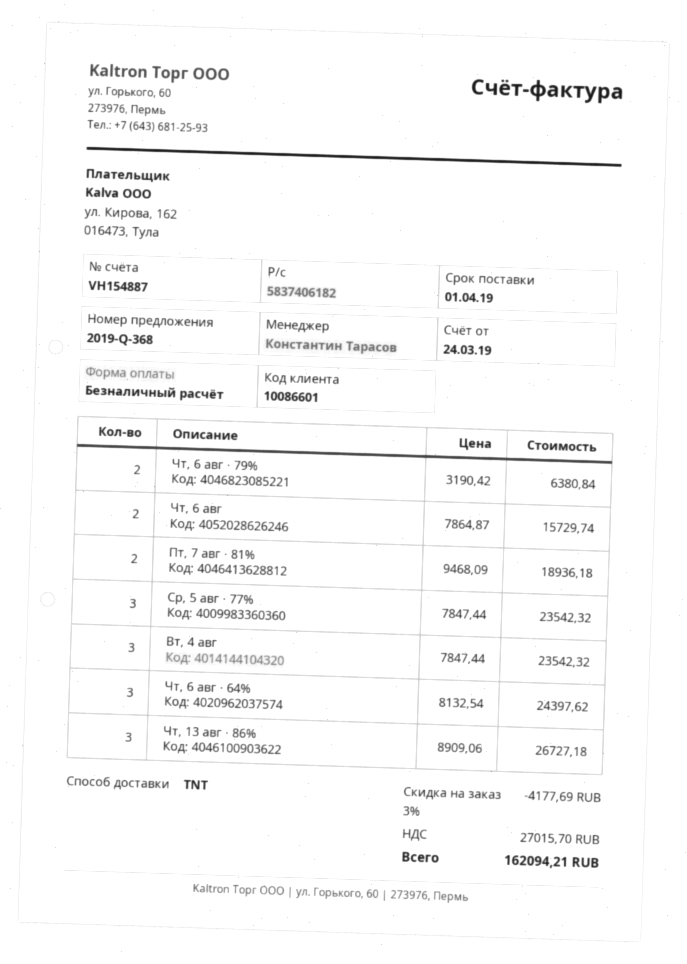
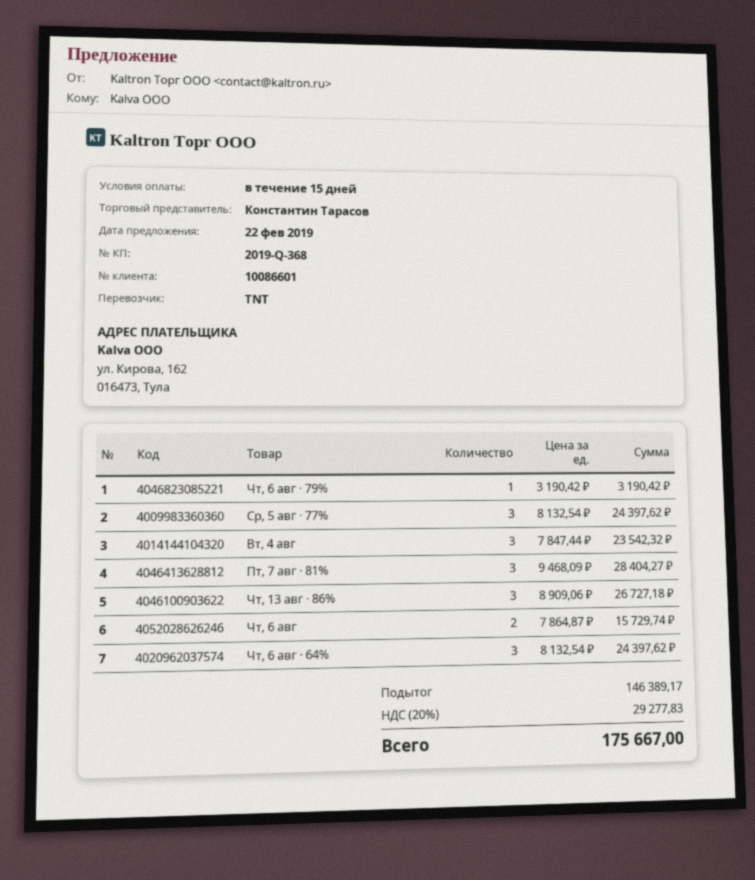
Чт, 6 авг · 79%: 2 x 3190.42 = 6380.84 -> 1 x 3190.42 = 3190.42
Пт, 7 авг · 81%: 2 x 9468.09 = 18936.18 -> 3 x 9468.09 = 28404.27
Ср, 5 авг · 77%: 3 x 7847.44 = 23542.32 -> 3 x 8132.54 = 24397.62
discount: 3% = 4177.69 -> none
tax: 27015.70 -> 29277.83
total: 162094.21 -> 175667.00

